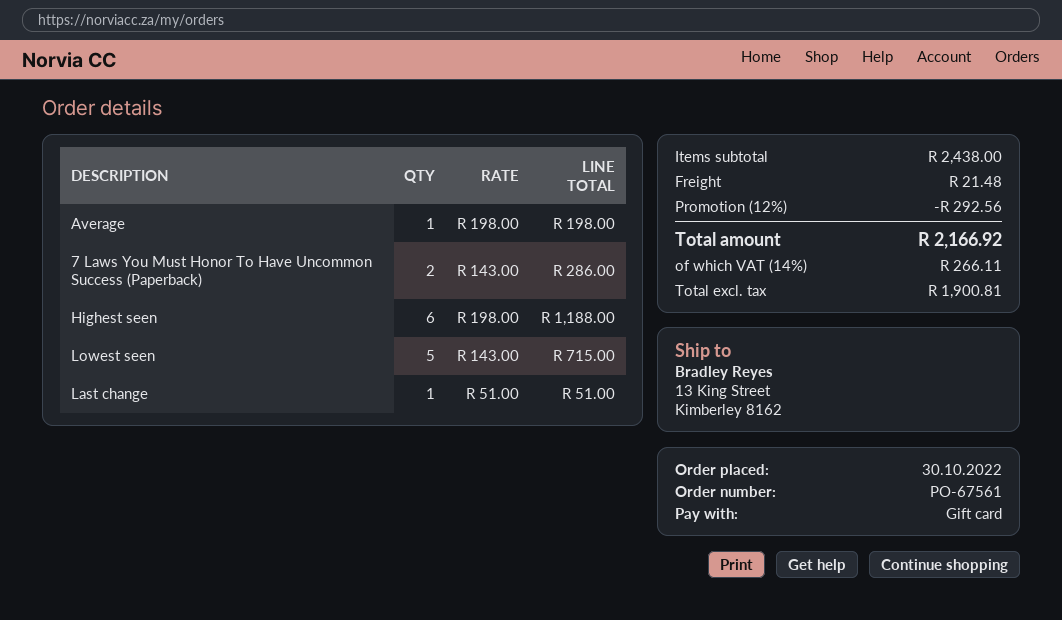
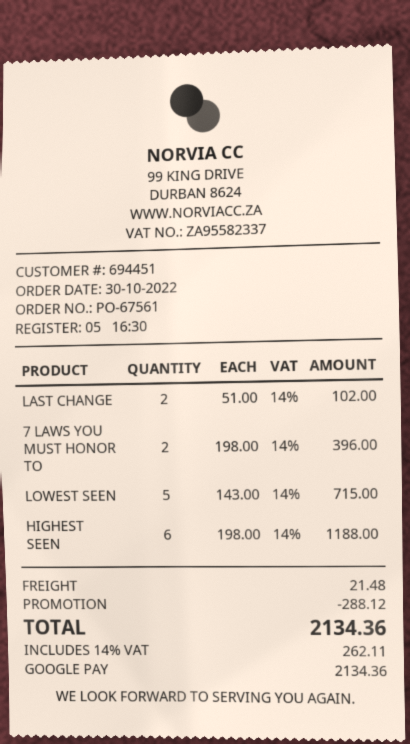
payment method: gift card -> Google Pay
Average: 1 x 198.00 = 198.00 -> none
7 Laws You Must Honor To Have Uncommon Success (Paperback): 2 x 143.00 = 286.00 -> 2 x 198.00 = 396.00
Last change: 1 x 51.00 = 51.00 -> 2 x 51.00 = 102.00
discount: 292.56 -> 288.12
tax: 14% = 266.11 -> 14% = 262.11
total: 2166.92 -> 2134.36

